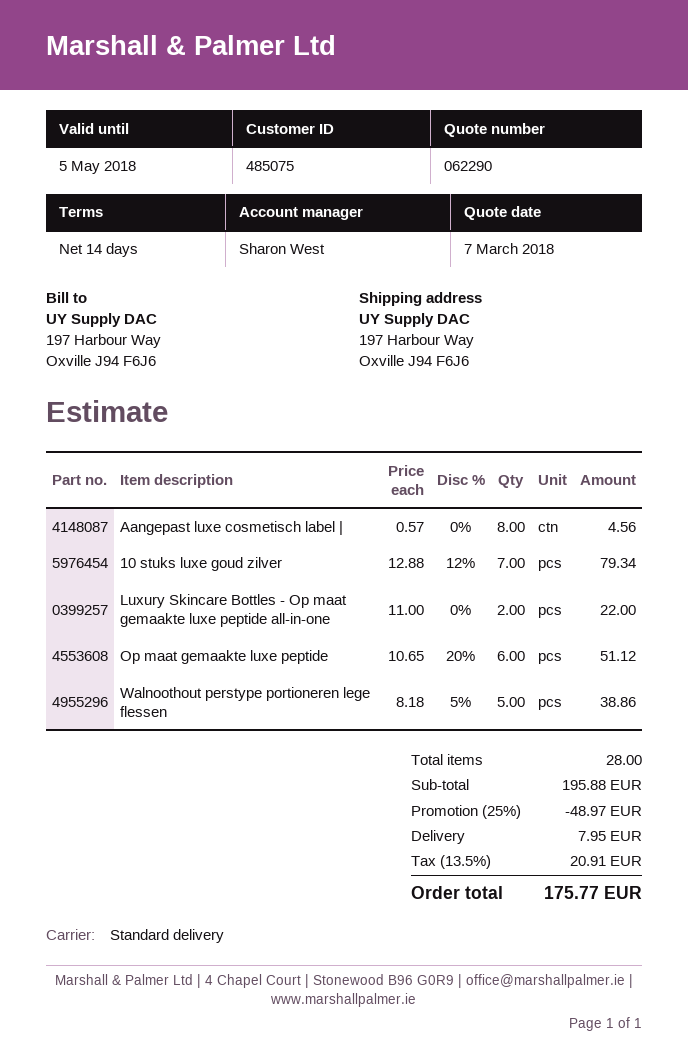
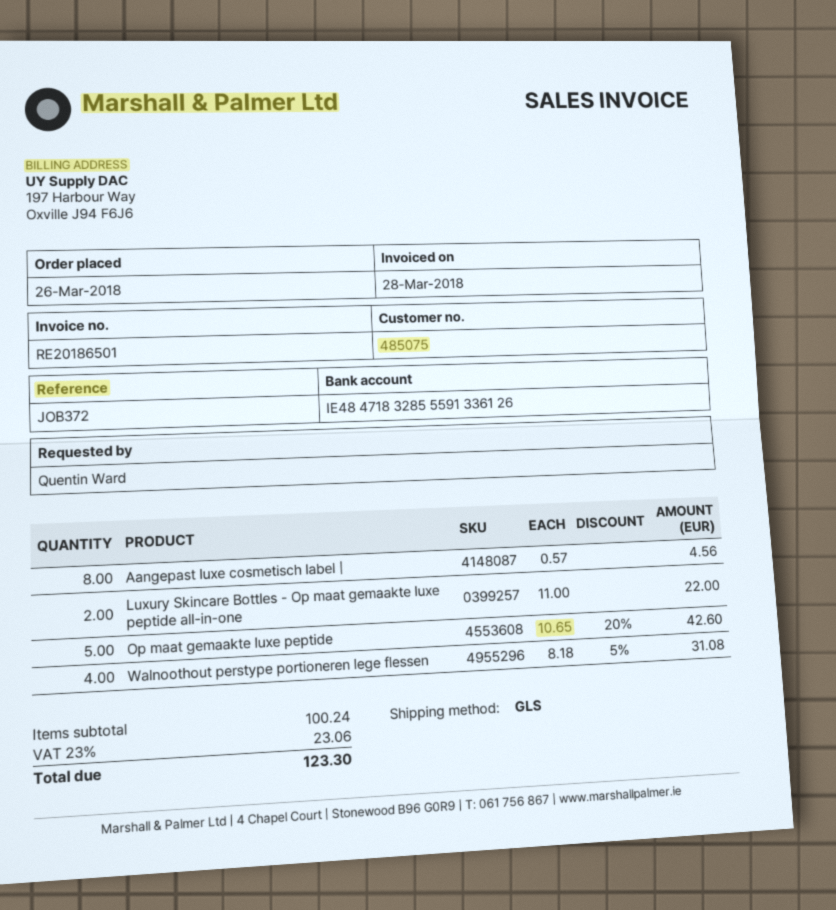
shipping method: standard -> GLS
10 stuks luxe goud zilver: 7 x 12.88 - 12% = 79.34 -> none
Op maat gemaakte luxe peptide: 6 x 10.65 - 20% = 51.12 -> 5 x 10.65 - 20% = 42.60
Walnoothout perstype portioneren lege flessen: 5 x 8.18 - 5% = 38.86 -> 4 x 8.18 - 5% = 31.08
subtotal: 195.88 -> 100.24
discount: 25% = 48.97 -> none
shipping: 7.95 -> none
tax: 13.5% = 20.91 -> 23% = 23.06
total: 175.77 -> 123.30

